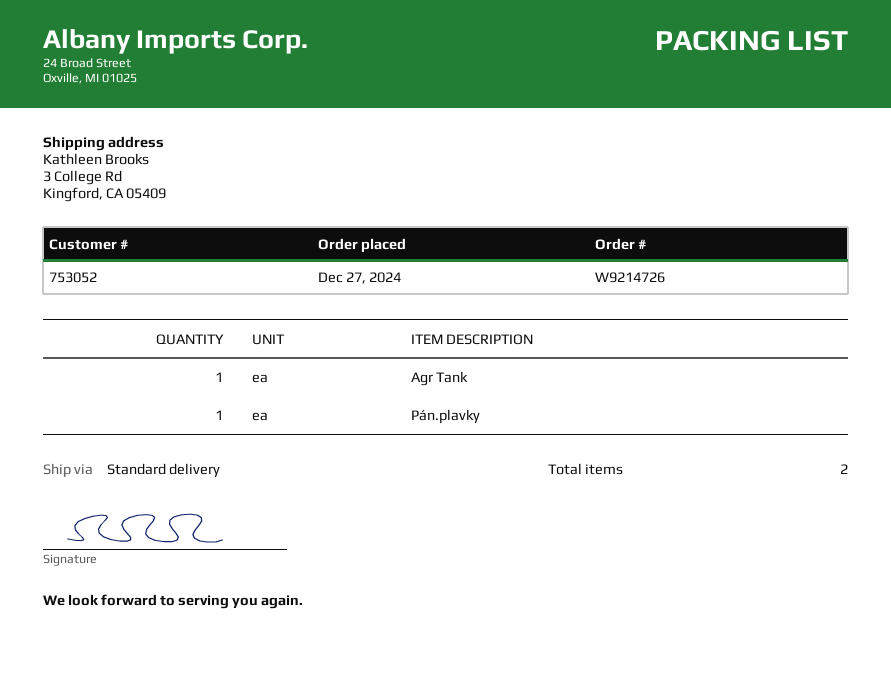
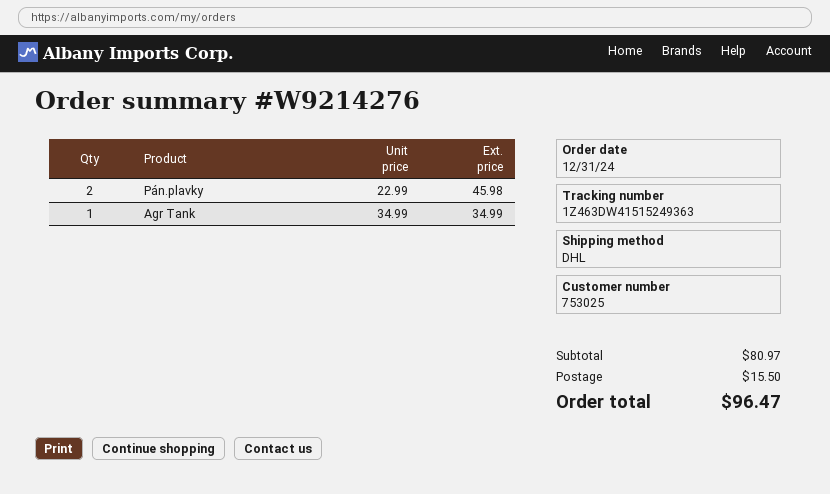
order number: W9214726 -> W9214276
order date: 2024-12-27 -> 2024-12-31
customer number: 753052 -> 753025
shipping method: standard -> DHL
Pán.plavky: 1 -> 2

